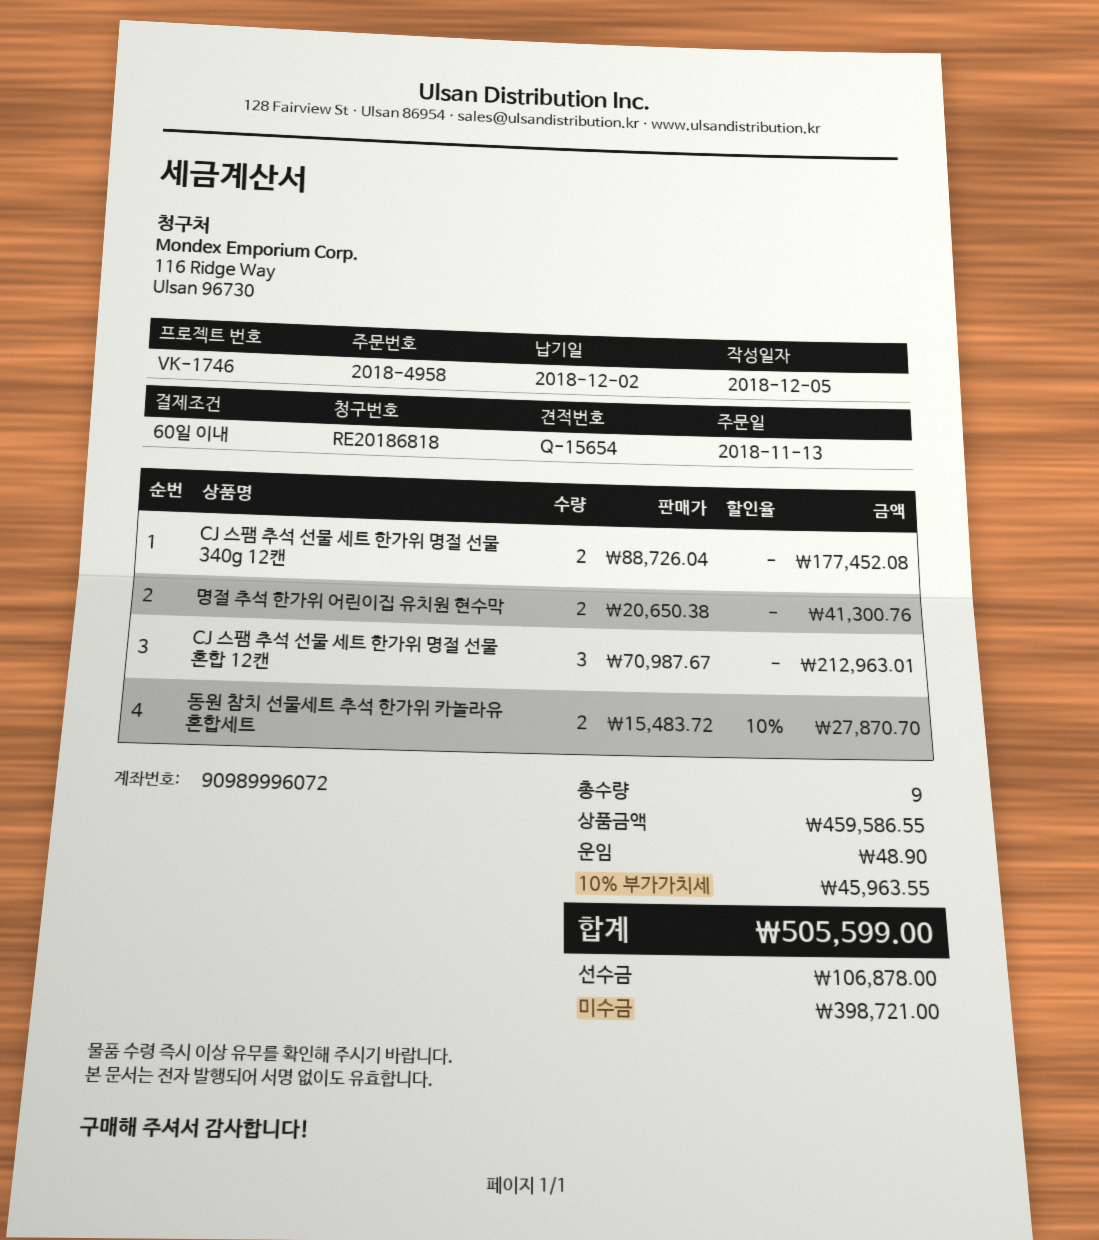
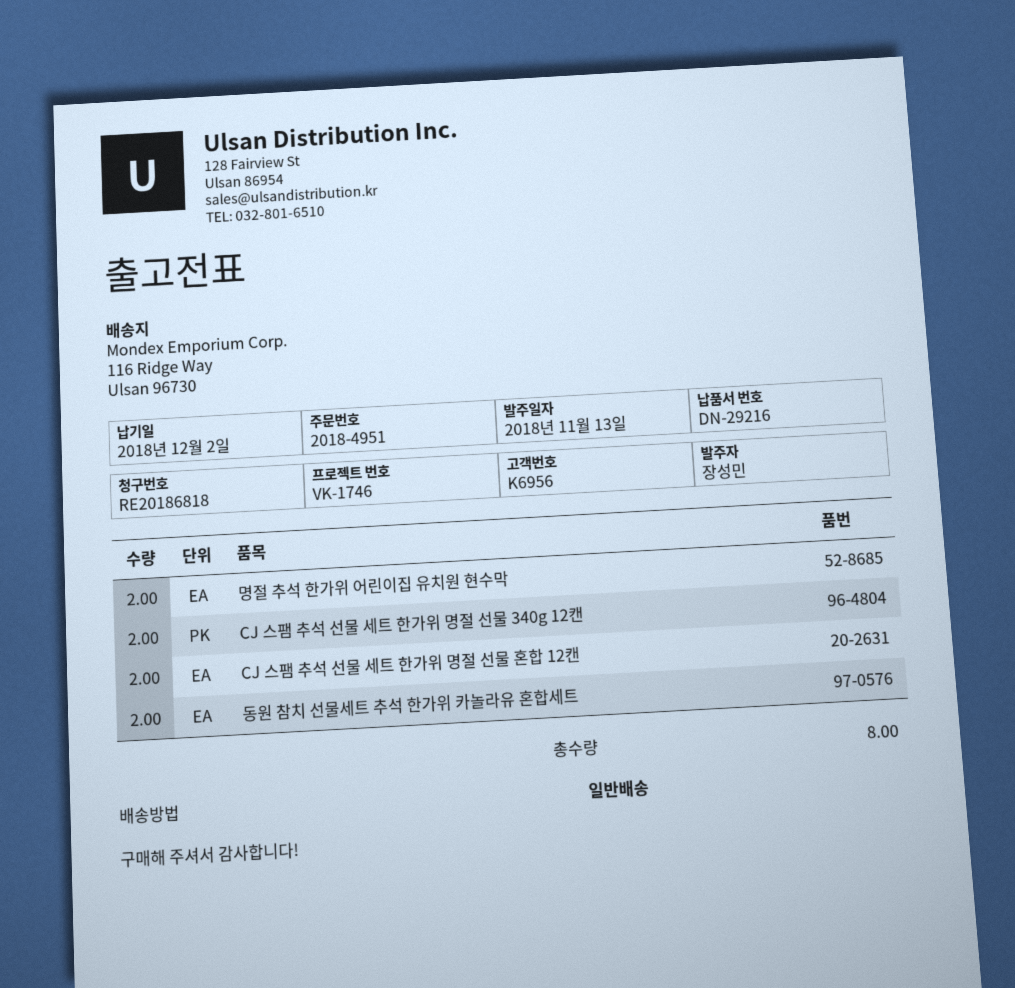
order number: 2018-4958 -> 2018-4951
CJ 스팸 추석 선물 세트 한가위 명절 선물 혼합 12캔: 3 -> 2
total quantity: 9 -> 8

